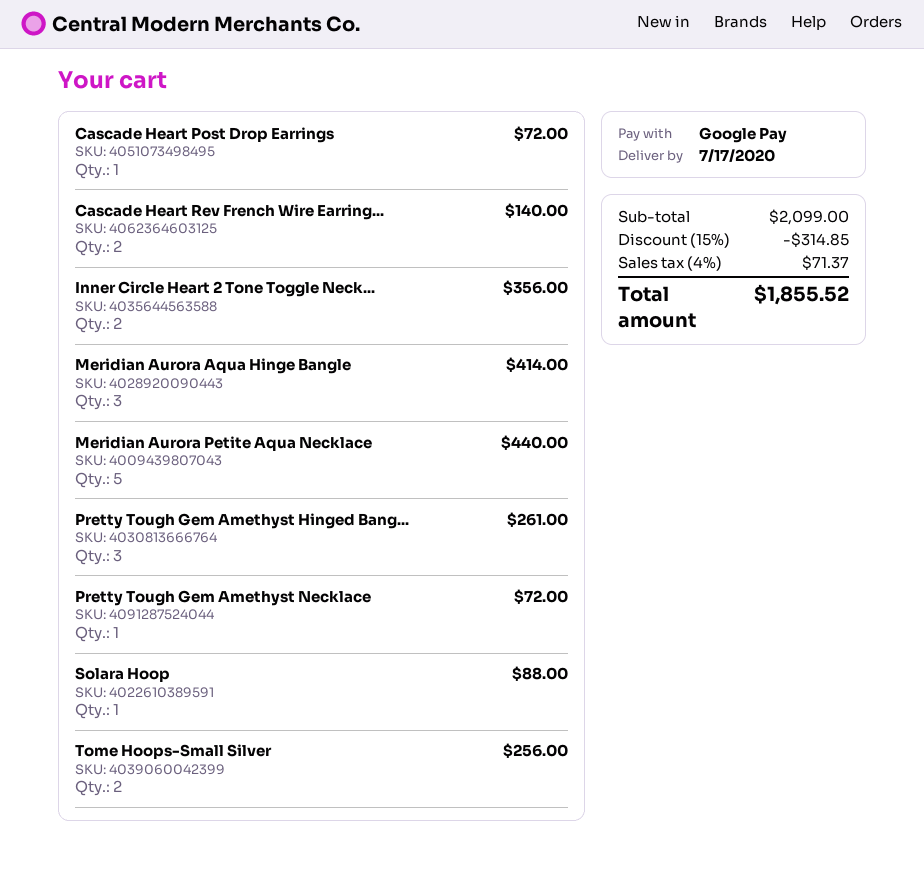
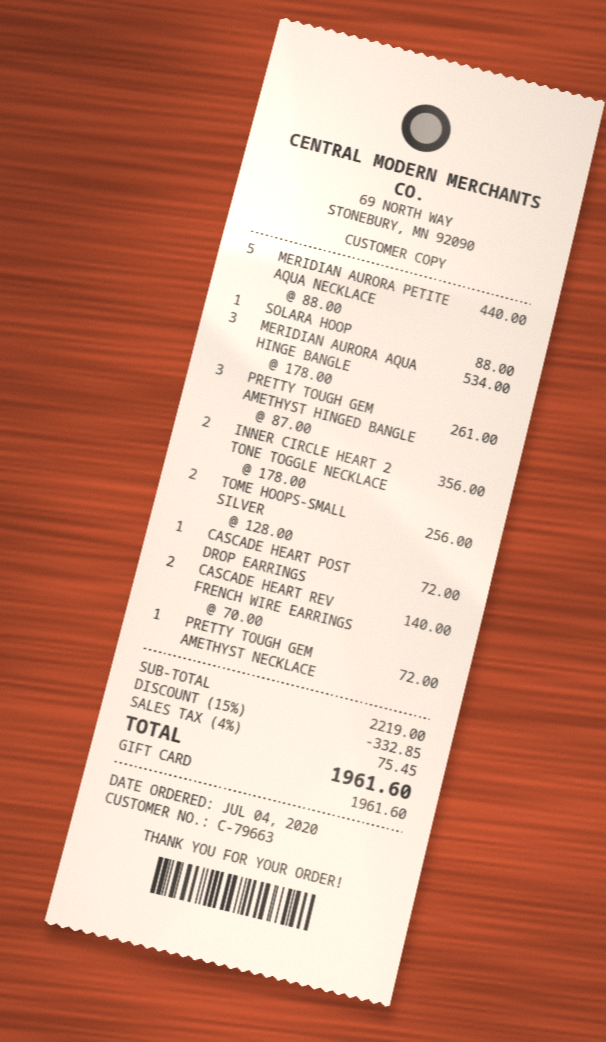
payment method: Google Pay -> gift card
Meridian Aurora Aqua Hinge Bangle: 3 for 414.00 -> 3 for 534.00
subtotal: 2099.00 -> 2219.00
discount: 15% = 314.85 -> 15% = 332.85
tax: 4% = 71.37 -> 4% = 75.45
total: 1855.52 -> 1961.60

